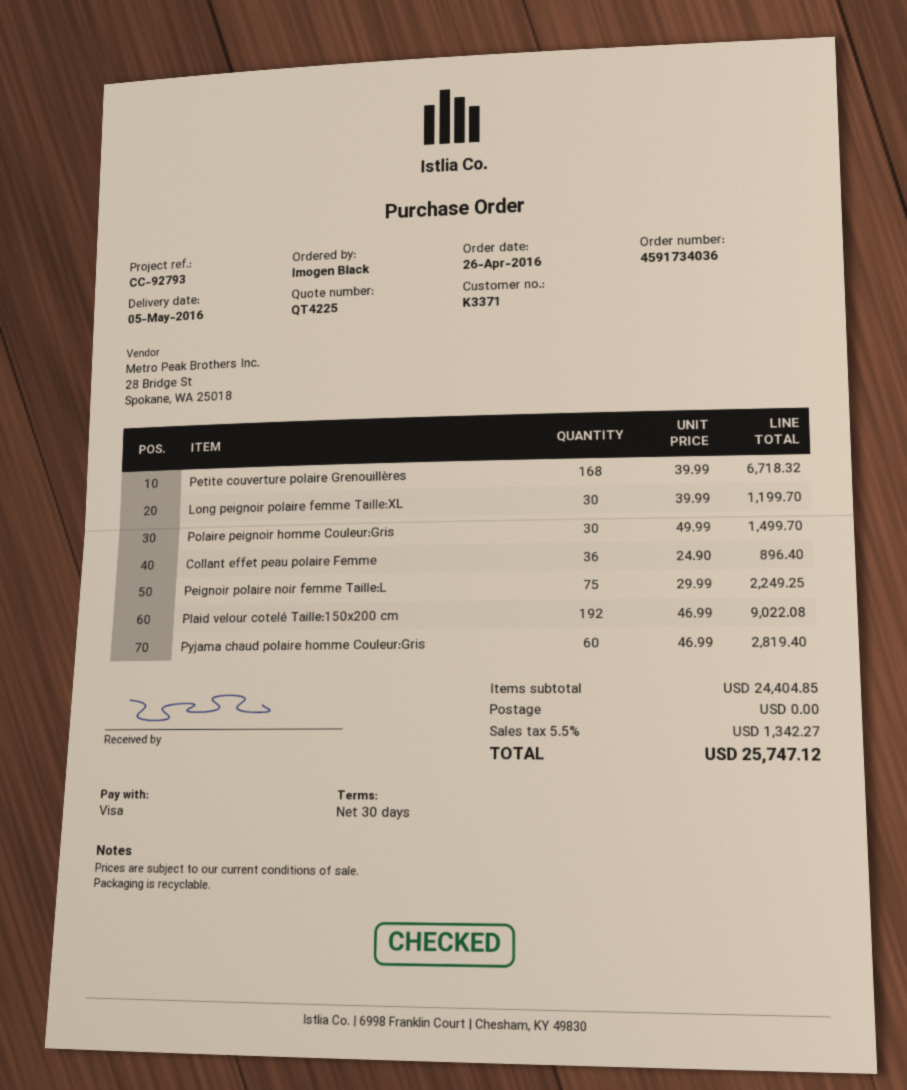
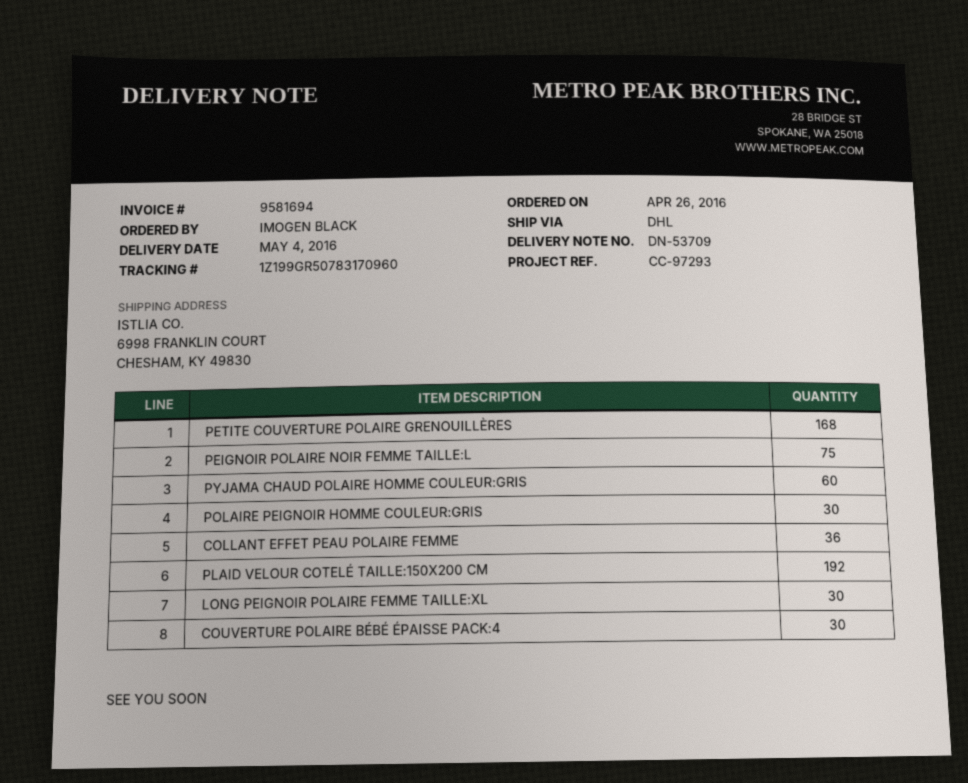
delivery date: 2016-05-05 -> 2016-05-04
reference: CC-92793 -> CC-97293
COUVERTURE POLAIRE BÉBÉ ÉPAISSE PACK:4: none -> 30

